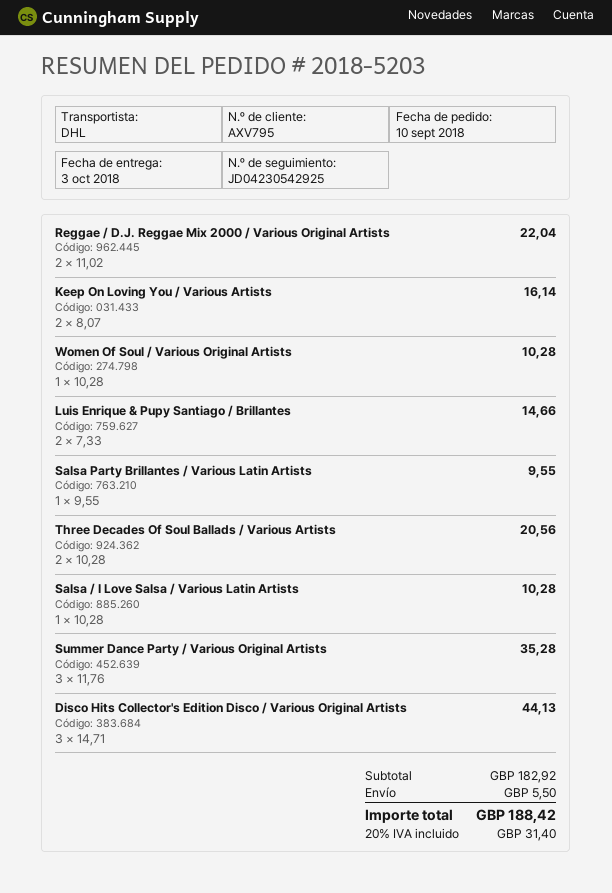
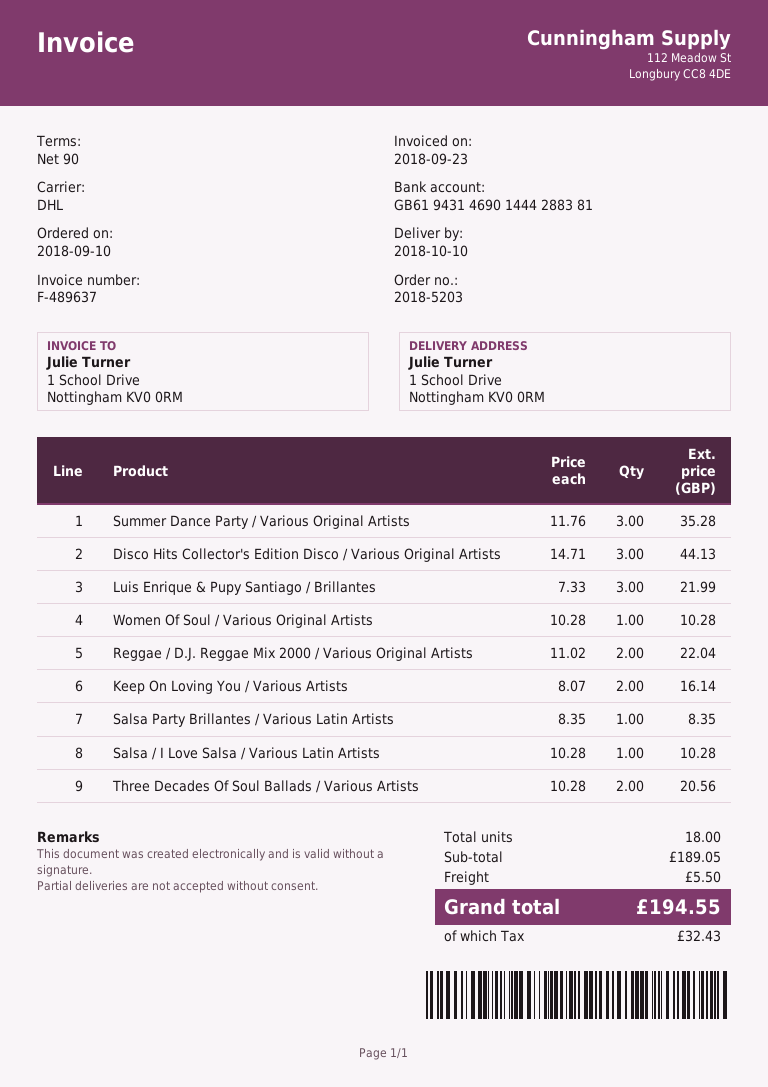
delivery date: 2018-10-03 -> 2018-10-10
Luis Enrique & Pupy Santiago / Brillantes: 2 x 7.33 = 14.66 -> 3 x 7.33 = 21.99
Salsa Party Brillantes / Various Latin Artists: 1 x 9.55 = 9.55 -> 1 x 8.35 = 8.35
subtotal: 182.92 -> 189.05
tax: 31.40 -> 32.43
total: 188.42 -> 194.55

